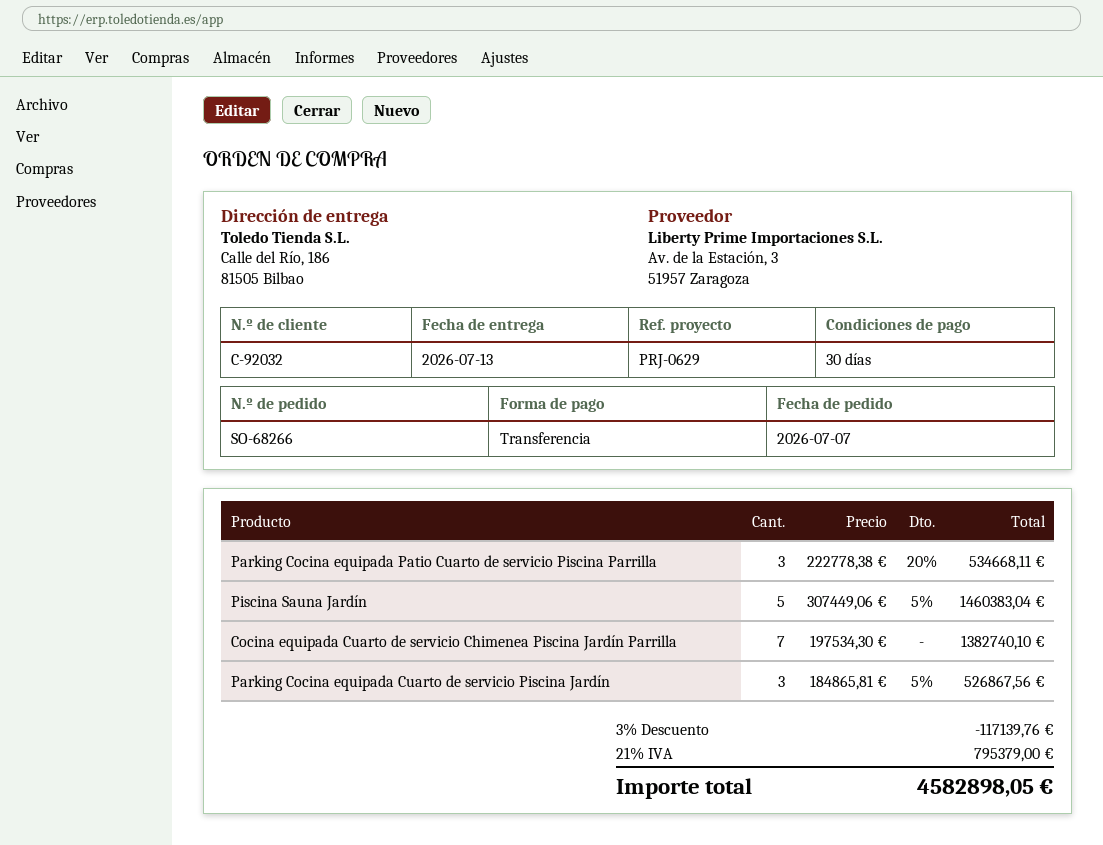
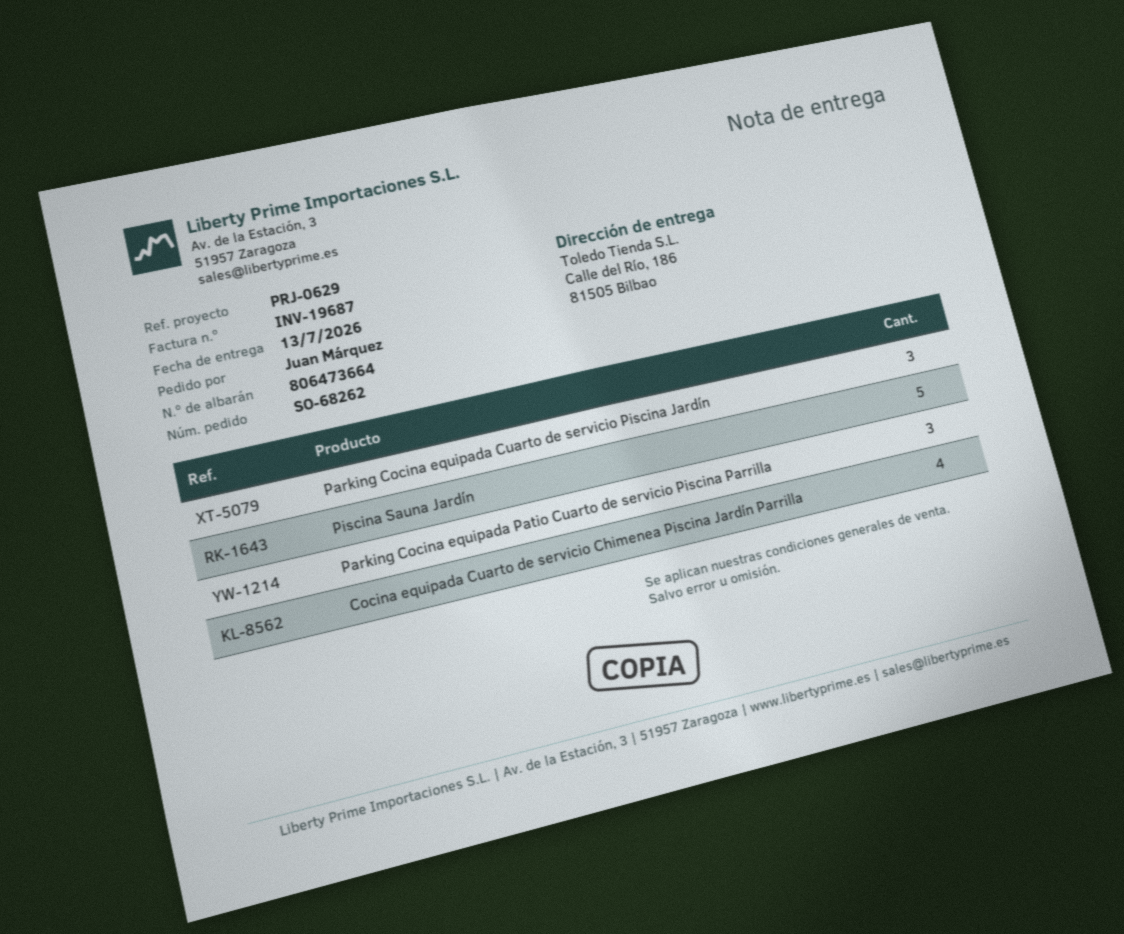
order number: SO-68266 -> SO-68262
Cocina equipada Cuarto de servicio Chimenea Piscina Jardín Parrilla: 7 -> 4

